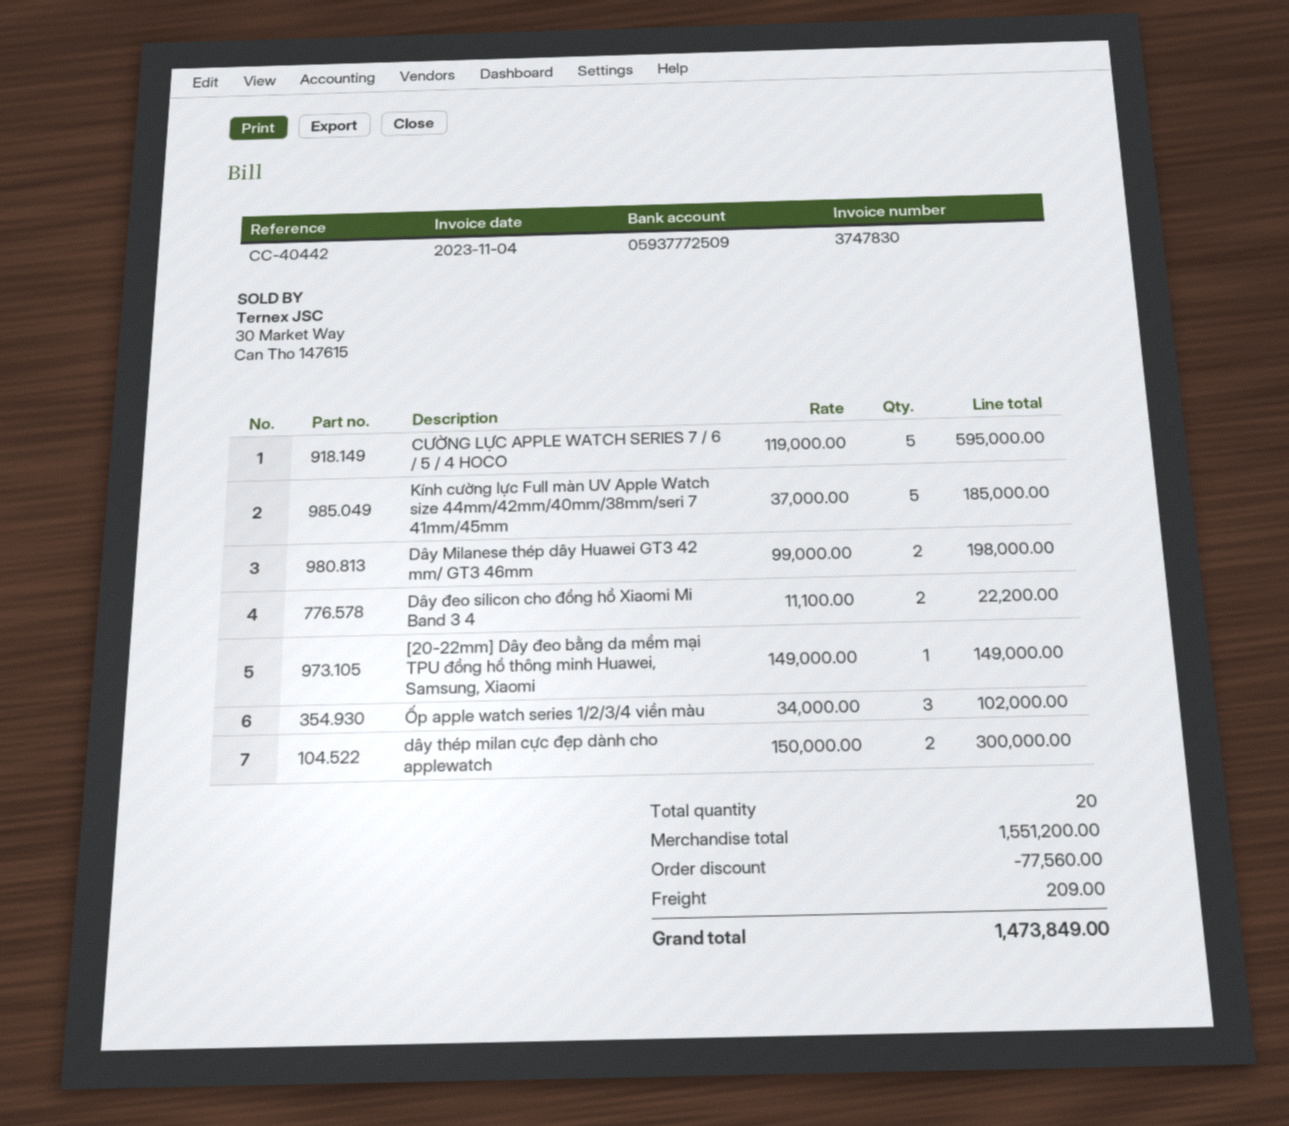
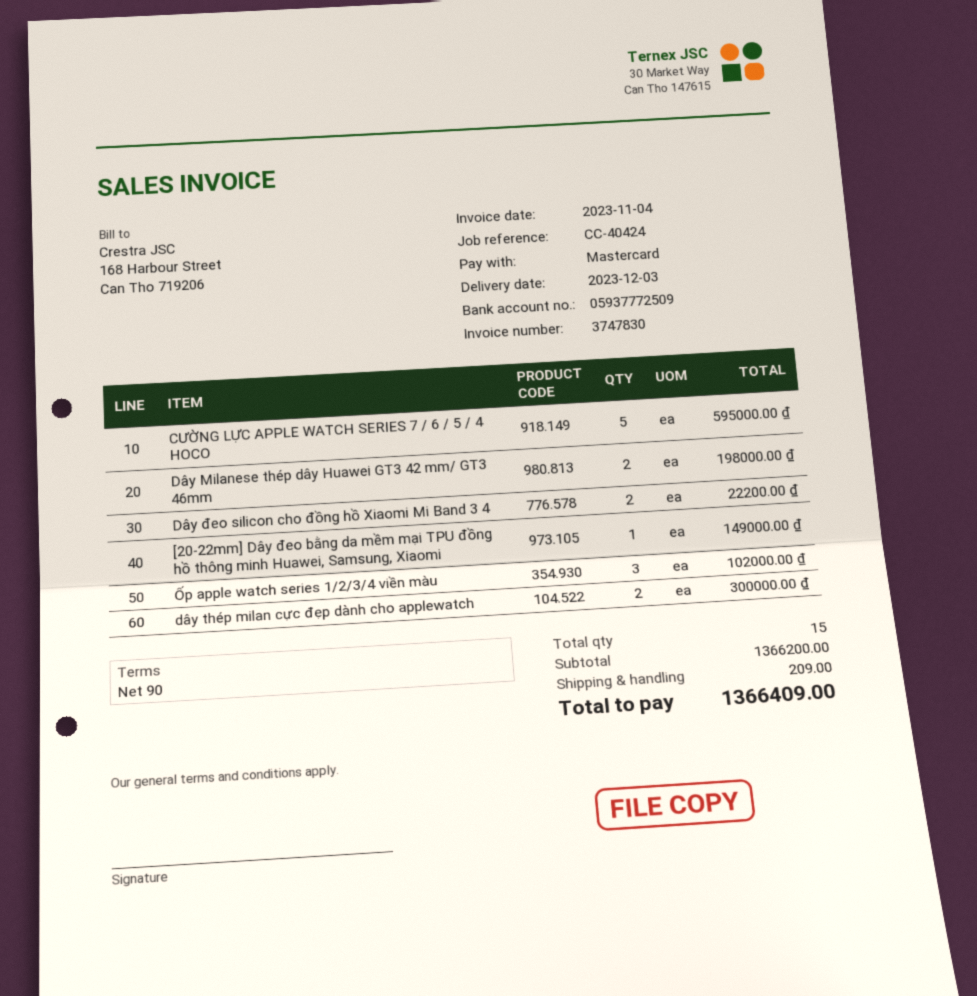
reference: CC-40442 -> CC-40424
Kính cường lực Full màn UV Apple Watch size 44mm/42mm/40mm/38mm/seri 7 41mm/45mm: 5 for 185000.00 -> none
total quantity: 20 -> 15
subtotal: 1551200.00 -> 1366200.00
discount: 77560.00 -> none
total: 1473849.00 -> 1366409.00

